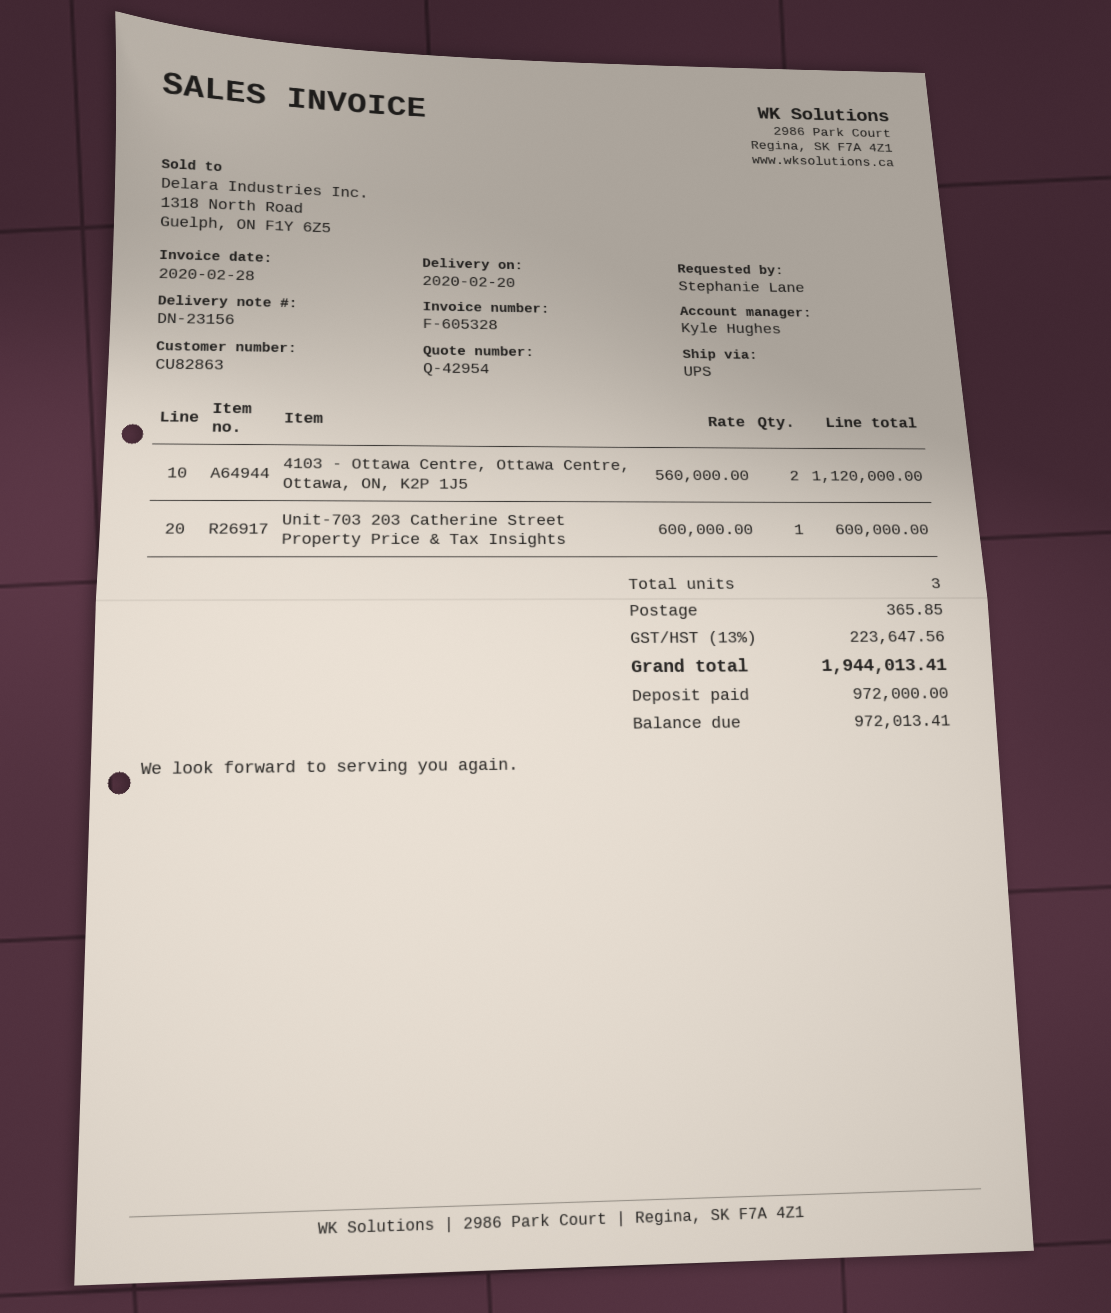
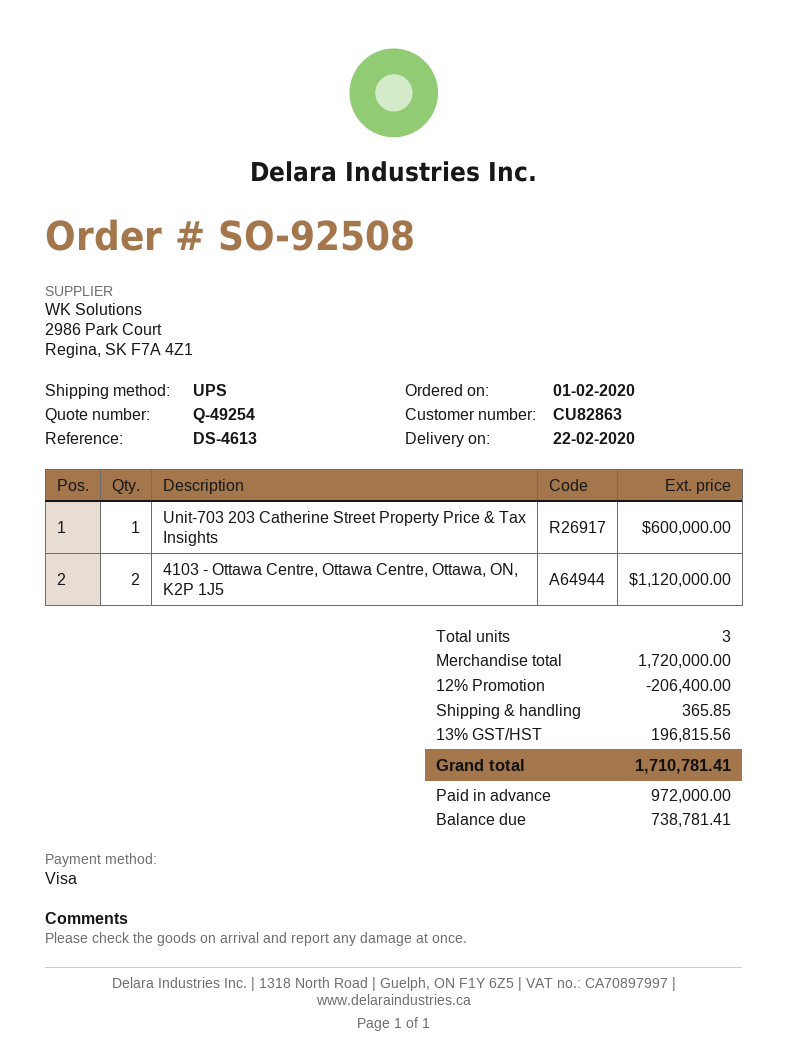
quote number: Q-42954 -> Q-49254
delivery date: 2020-02-20 -> 2020-02-22
discount: none -> 12% = 206400.00
tax: 13% = 223647.56 -> 13% = 196815.56
total: 1944013.41 -> 1710781.41
balance: 972013.41 -> 738781.41

